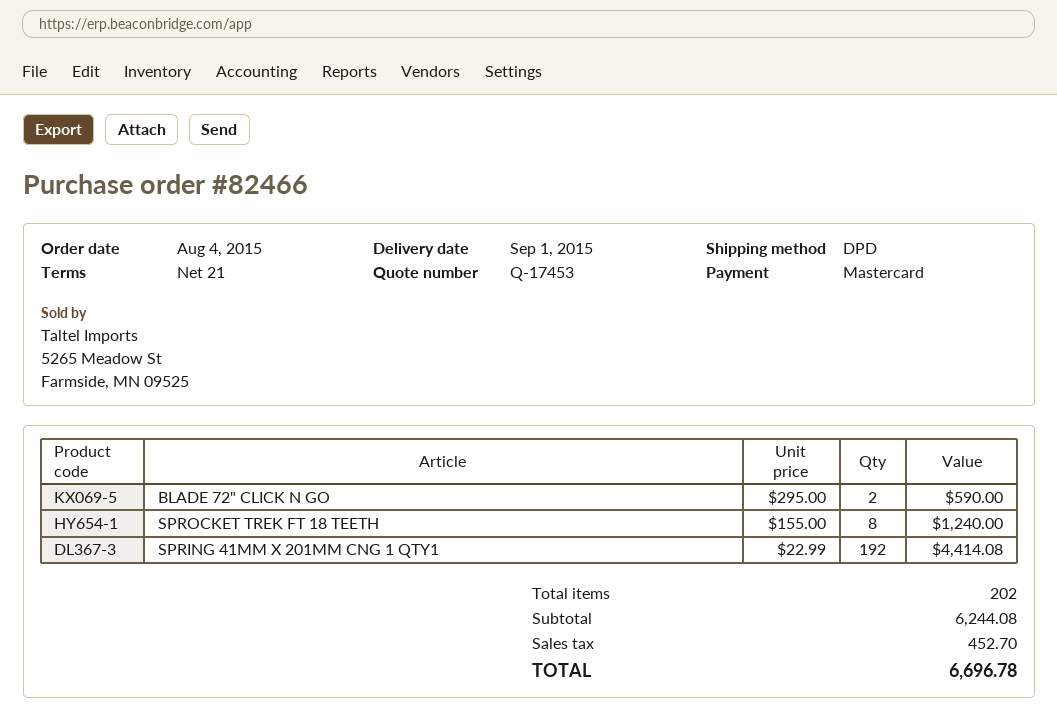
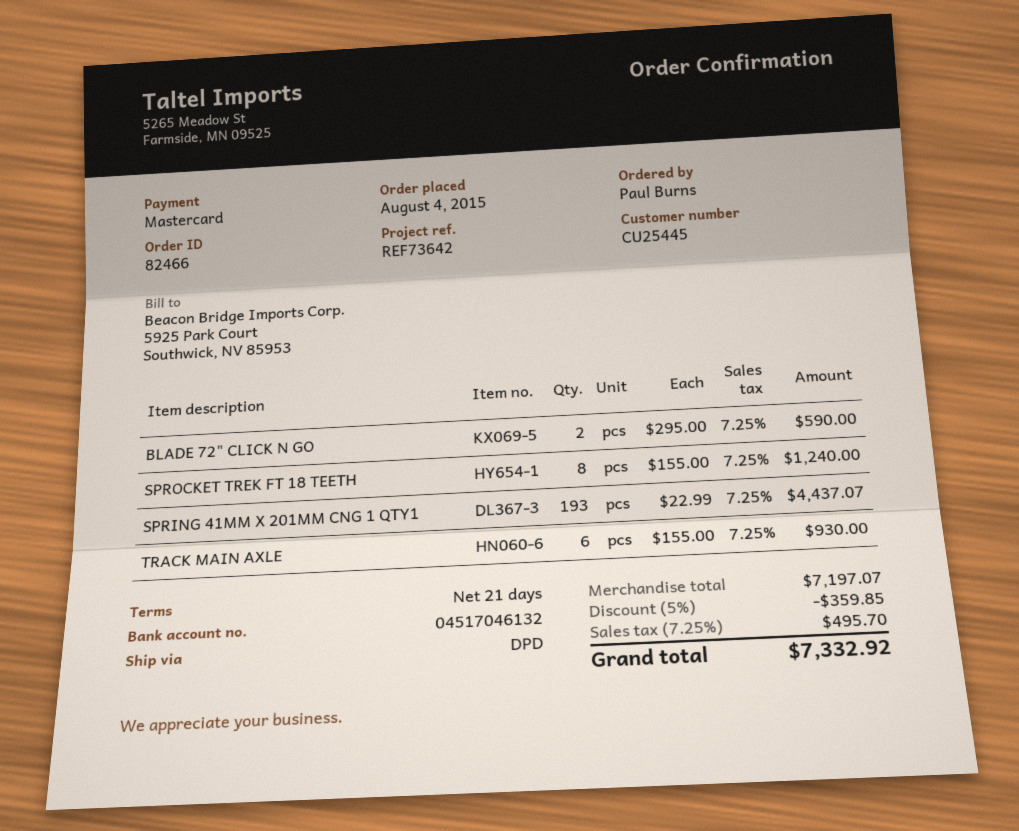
SPRING 41MM X 201MM CNG 1 QTY1: 192 x 22.99 = 4414.08 -> 193 x 22.99 = 4437.07
TRACK MAIN AXLE: none -> 6 x 155.00 = 930.00
subtotal: 6244.08 -> 7197.07
discount: none -> 5% = 359.85
tax: 452.70 -> 495.70
total: 6696.78 -> 7332.92

